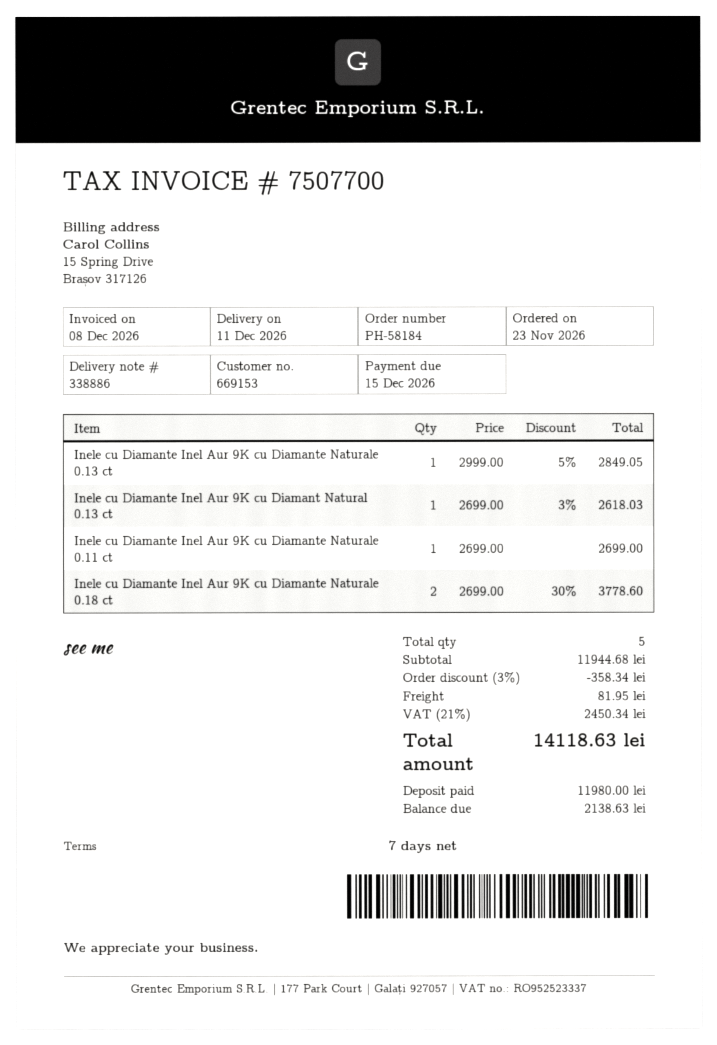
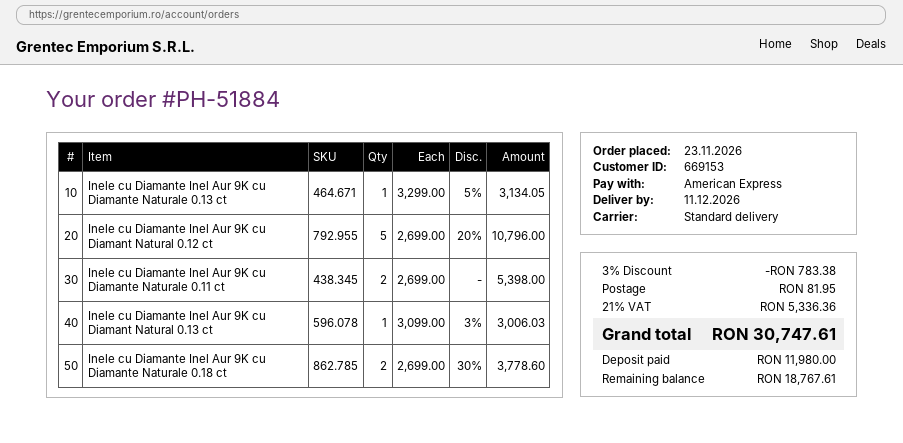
order number: PH-58184 -> PH-51884
Inele cu Diamante Inel Aur 9K cu Diamante Naturale 0.13 ct: 1 x 2999.00 - 5% = 2849.05 -> 1 x 3299.00 - 5% = 3134.05
Inele cu Diamante Inel Aur 9K cu Diamant Natural 0.13 ct: 1 x 2699.00 - 3% = 2618.03 -> 1 x 3099.00 - 3% = 3006.03
Inele cu Diamante Inel Aur 9K cu Diamante Naturale 0.11 ct: 1 x 2699.00 = 2699.00 -> 2 x 2699.00 = 5398.00
Inele cu Diamante Inel Aur 9K cu Diamant Natural 0.12 ct: none -> 5 x 2699.00 - 20% = 10796.00
discount: 3% = 358.34 -> 3% = 783.38
tax: 21% = 2450.34 -> 21% = 5336.36
total: 14118.63 -> 30747.61
balance: 2138.63 -> 18767.61

